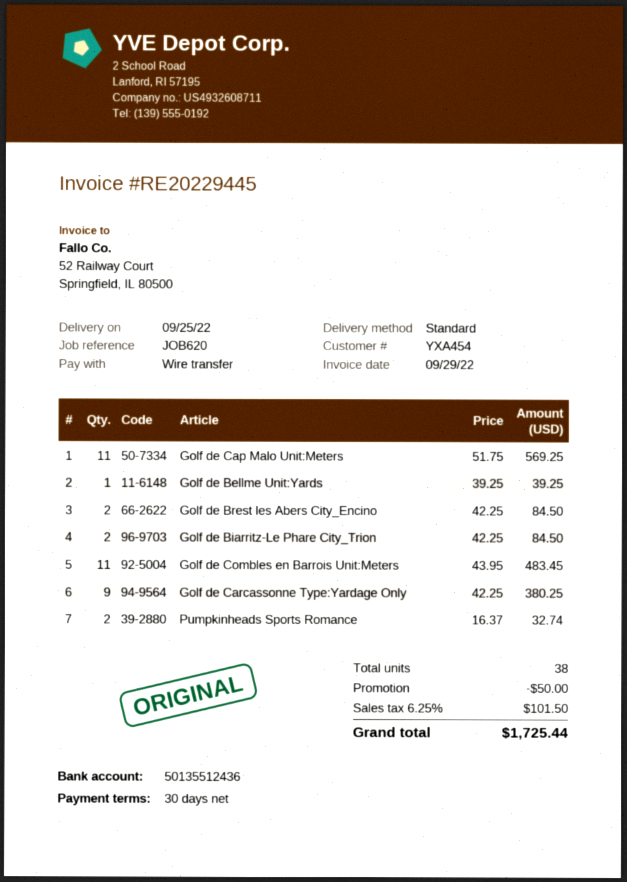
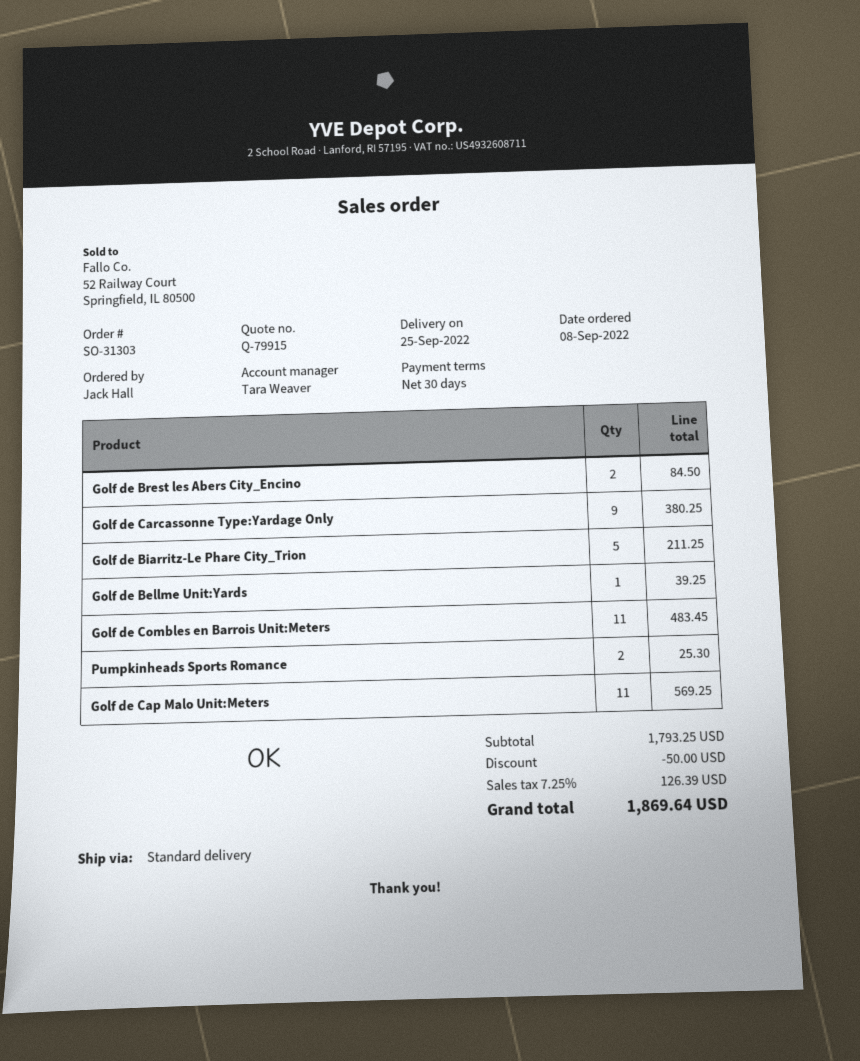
Golf de Biarritz-Le Phare City_Trion: 2 for 84.50 -> 5 for 211.25
Pumpkinheads Sports Romance: 2 for 32.74 -> 2 for 25.30
tax: 6.25% = 101.50 -> 7.25% = 126.39
total: 1725.44 -> 1869.64

